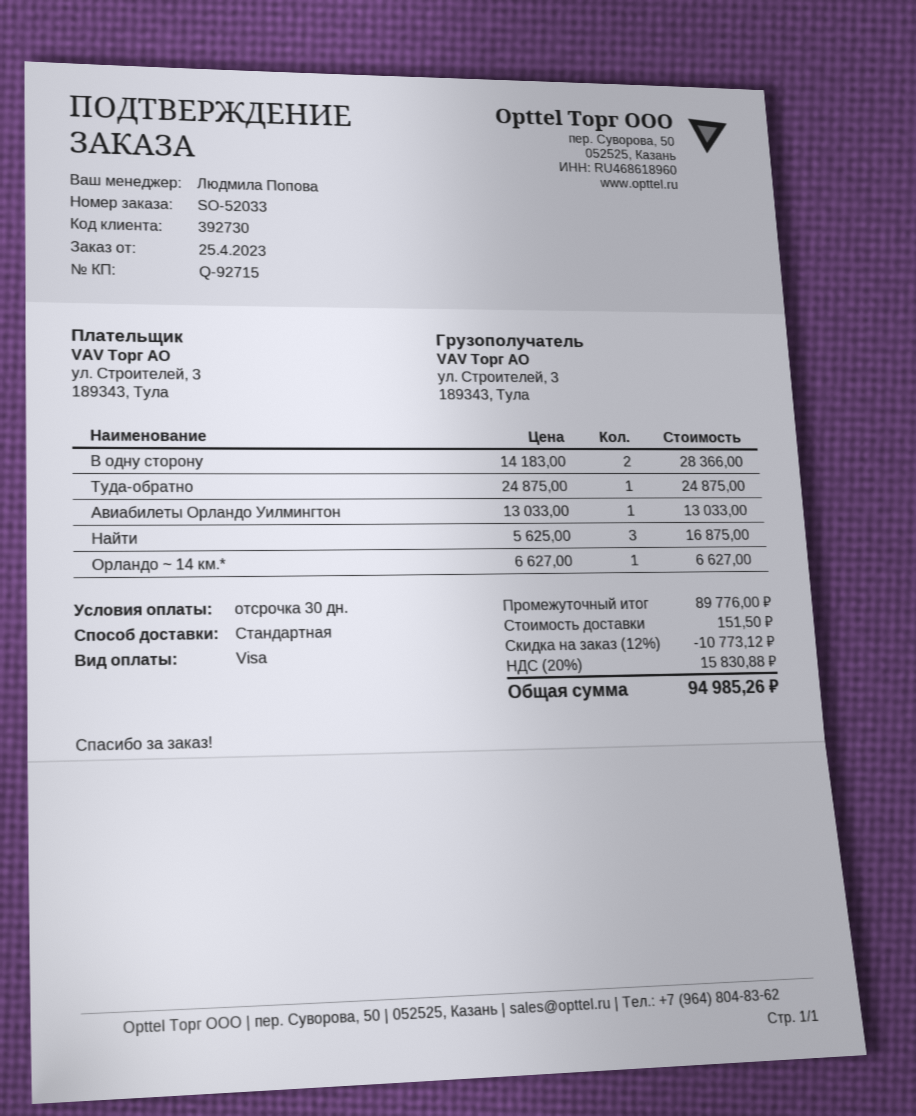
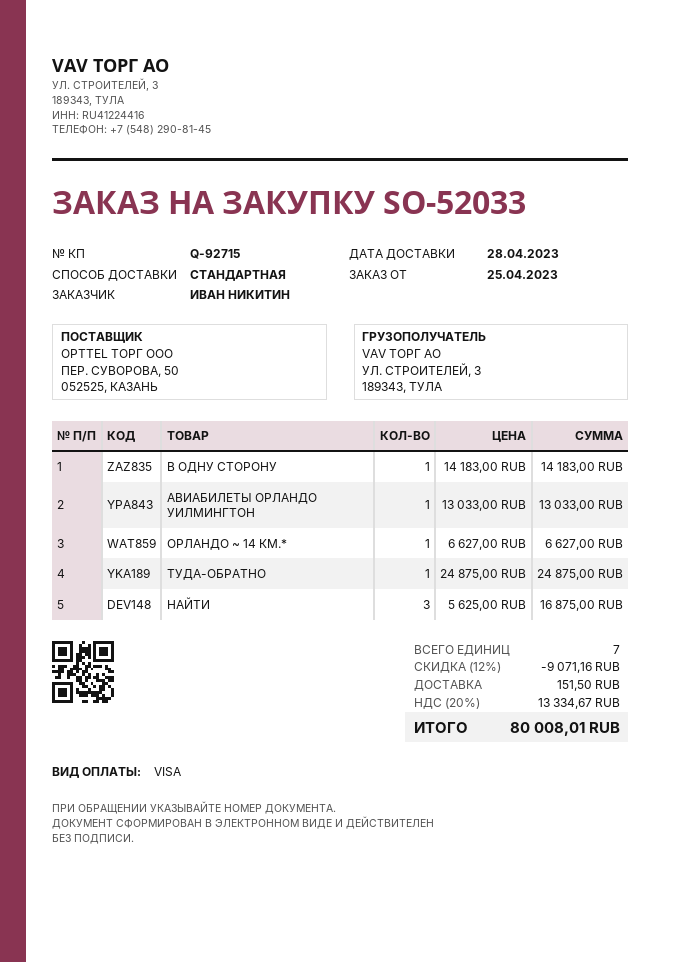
В одну сторону: 2 x 14183.00 = 28366.00 -> 1 x 14183.00 = 14183.00
discount: 12% = 10773.12 -> 12% = 9071.16
tax: 20% = 15830.88 -> 20% = 13334.67
total: 94985.26 -> 80008.01

